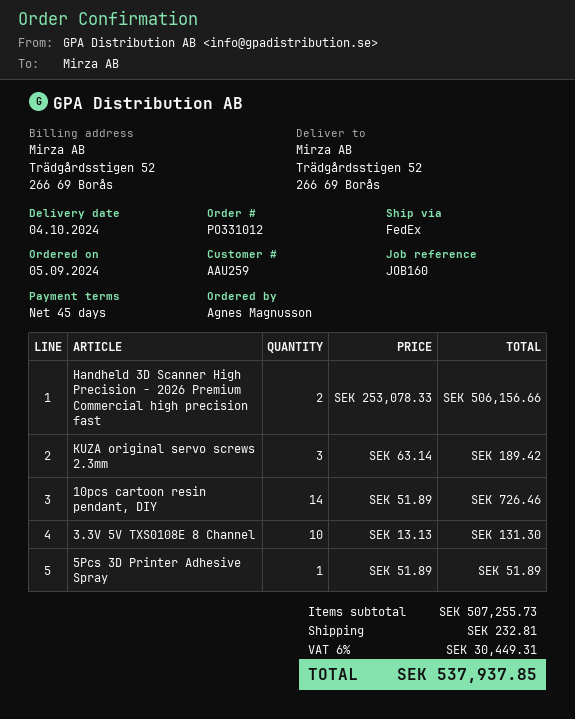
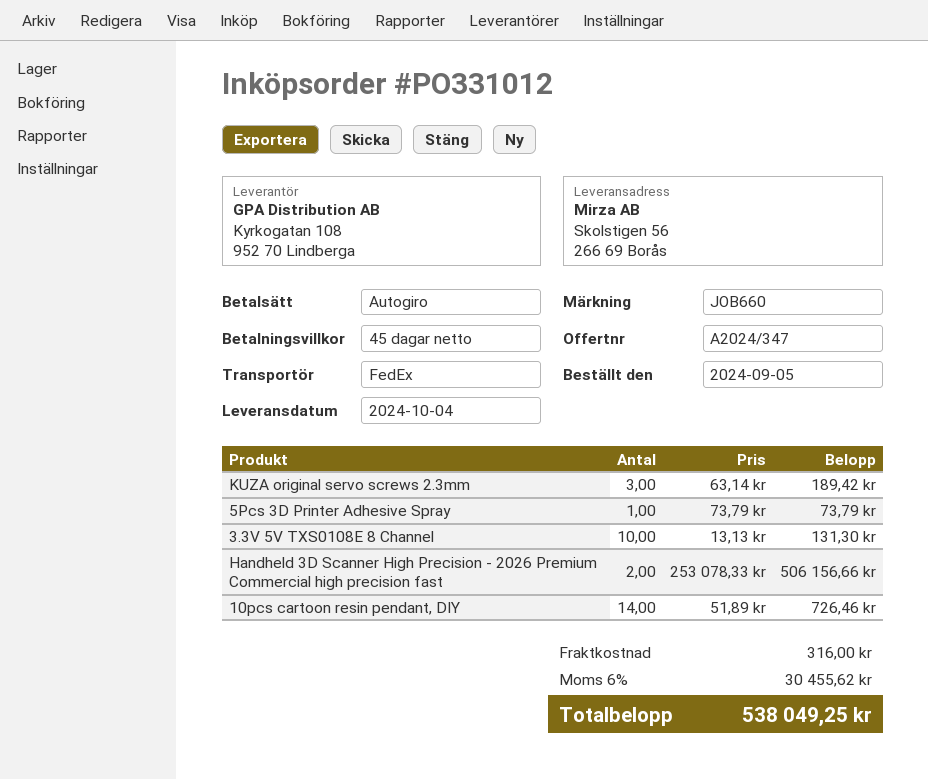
reference: JOB160 -> JOB660
ship to: Trädgårdsstigen 52, 266 69 Borås -> Skolstigen 56, 266 69 Borås
5Pcs 3D Printer Adhesive Spray: 1 x 51.89 = 51.89 -> 1 x 73.79 = 73.79
shipping: 232.81 -> 316.00
tax: 6% = 30449.31 -> 6% = 30455.62
total: 537937.85 -> 538049.25

